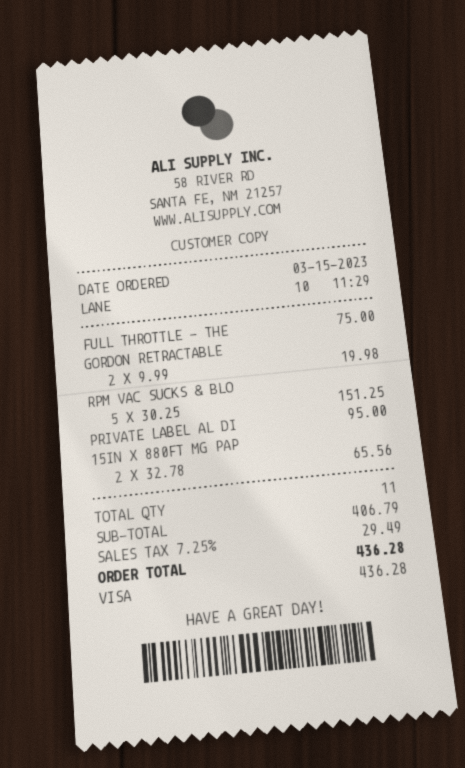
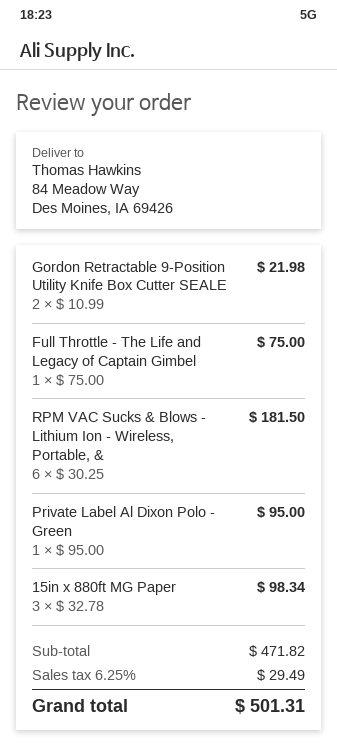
GORDON RETRACTABLE: 2 x 9.99 = 19.98 -> 2 x 10.99 = 21.98
RPM VAC SUCKS & BLO: 5 x 30.25 = 151.25 -> 6 x 30.25 = 181.50
15IN X 880FT MG PAP: 2 x 32.78 = 65.56 -> 3 x 32.78 = 98.34
subtotal: 406.79 -> 471.82
tax: 7.25% = 29.49 -> 6.25% = 29.49
total: 436.28 -> 501.31

